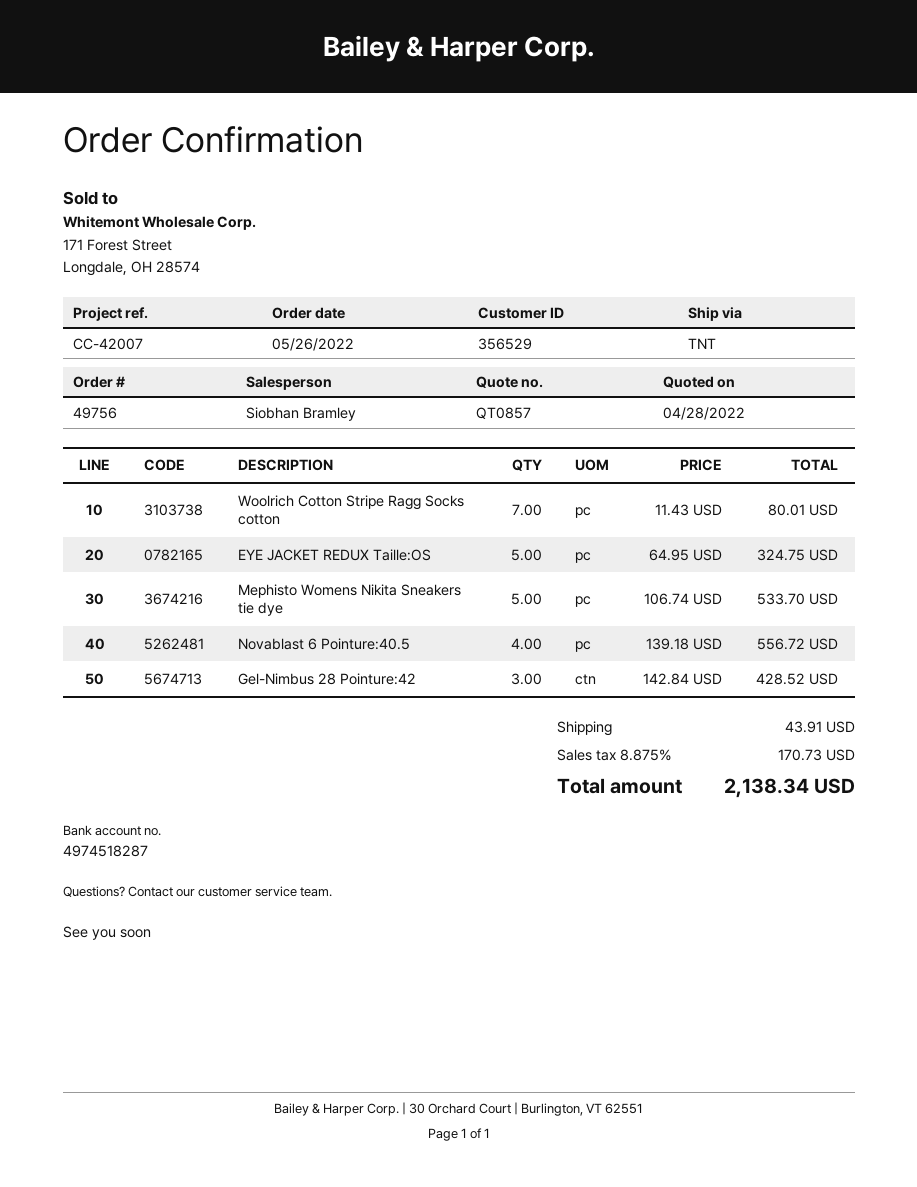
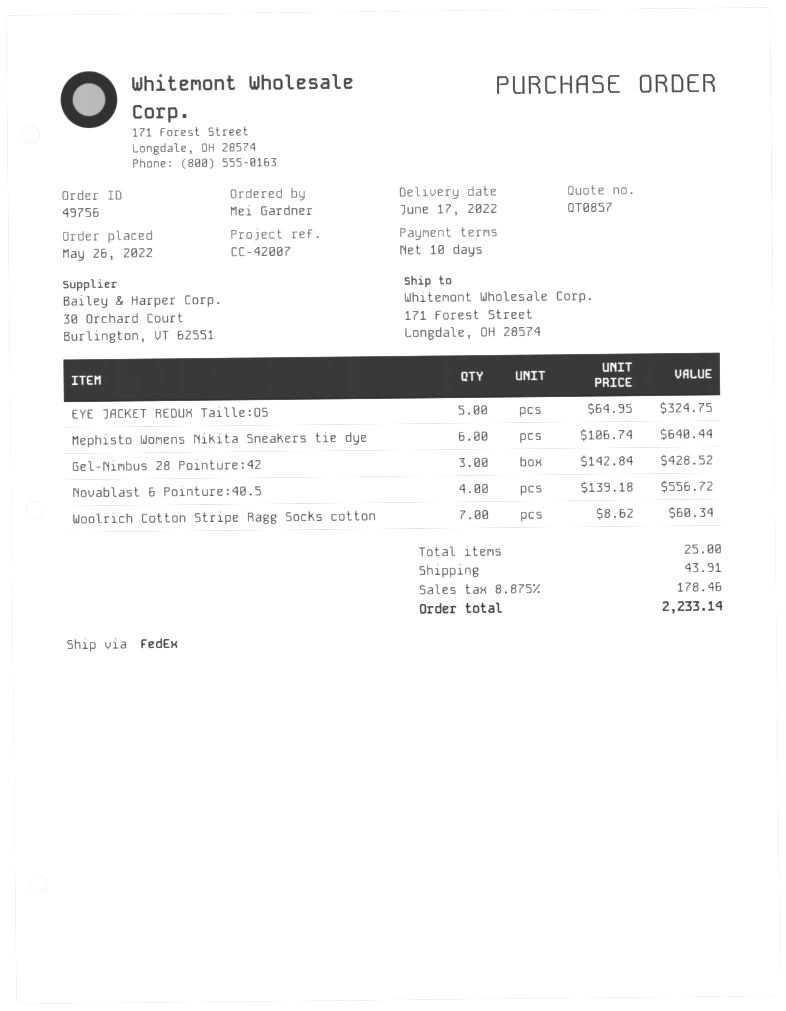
shipping method: TNT -> FedEx
Woolrich Cotton Stripe Ragg Socks cotton: 7 x 11.43 = 80.01 -> 7 x 8.62 = 60.34
Mephisto Womens Nikita Sneakers tie dye: 5 x 106.74 = 533.70 -> 6 x 106.74 = 640.44
tax: 8.875% = 170.73 -> 8.875% = 178.46
total: 2138.34 -> 2233.14

